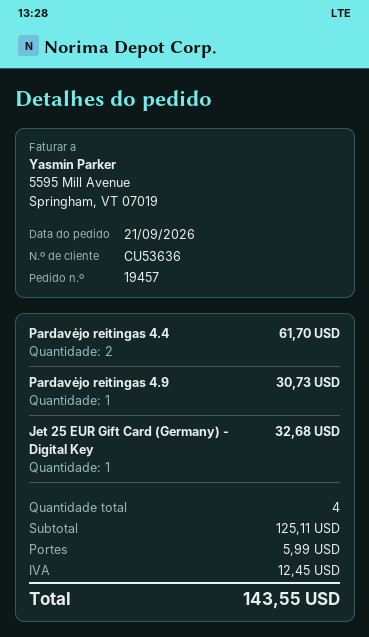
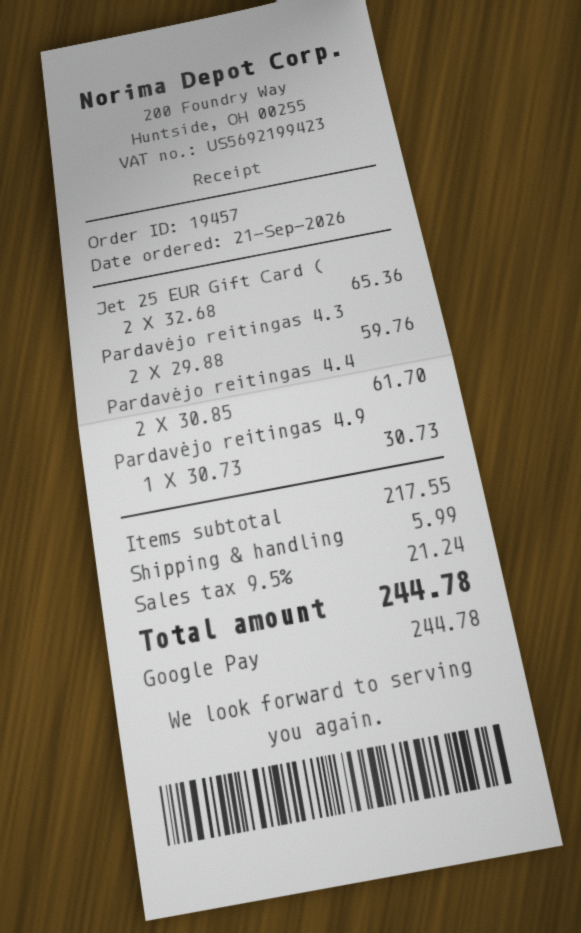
Jet 25 EUR Gift Card (Germany) - Digital Key: 1 for 32.68 -> 2 for 65.36
Pardavėjo reitingas 4.3: none -> 2 for 59.76
subtotal: 125.11 -> 217.55
tax: 12.45 -> 21.24
total: 143.55 -> 244.78

